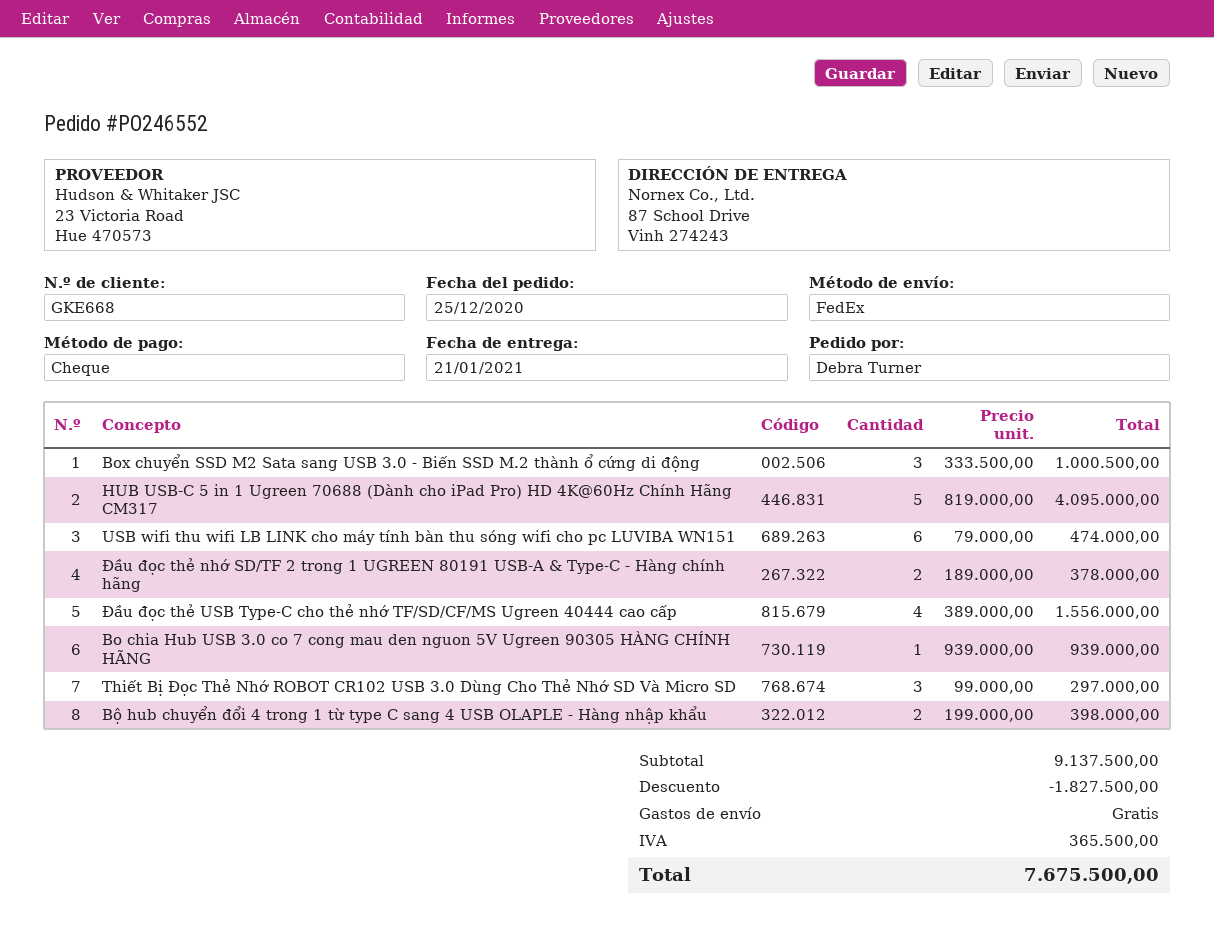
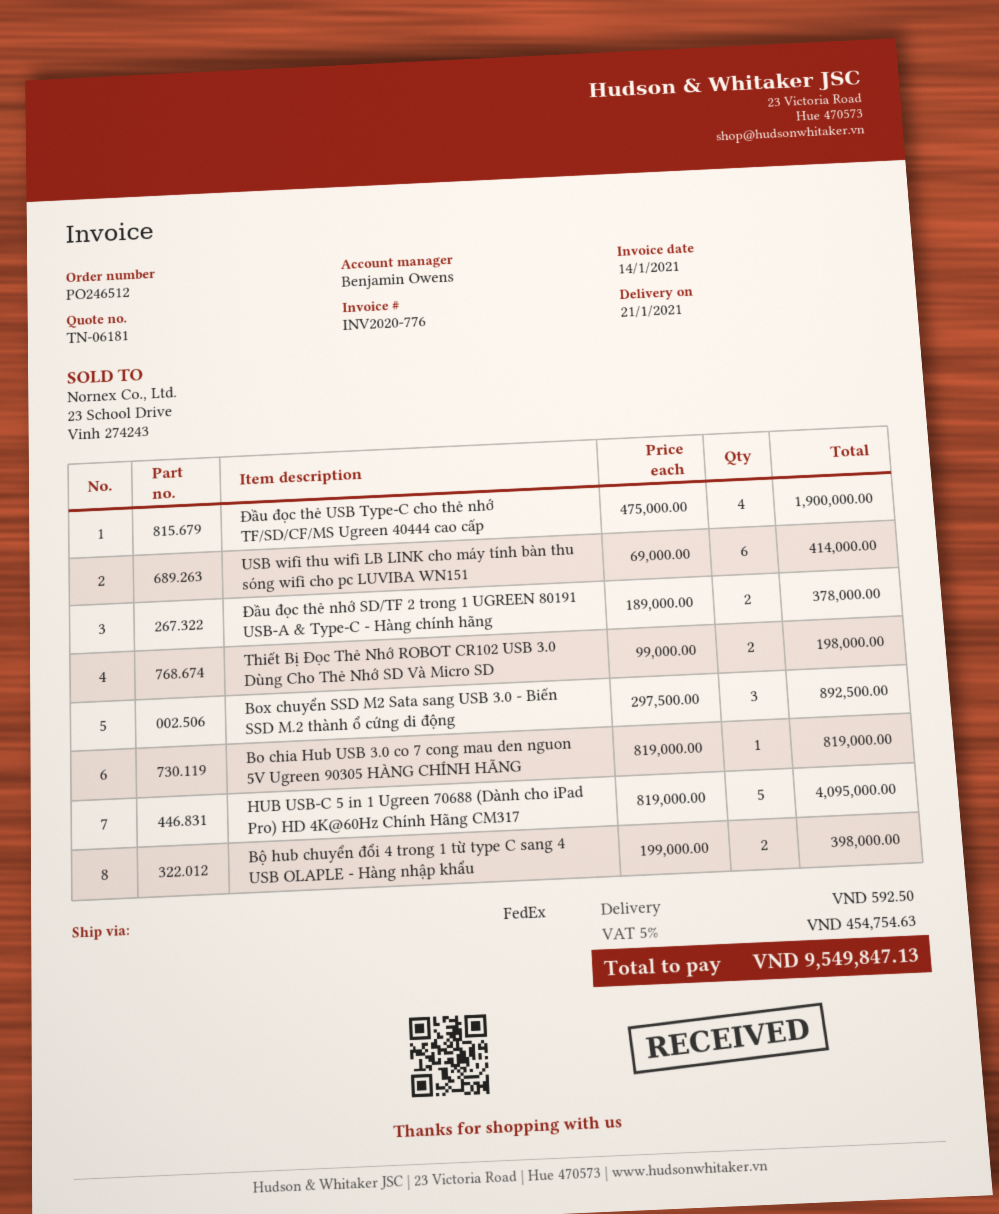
order number: PO246552 -> PO246512
Box chuyển SSD M2 Sata sang USB 3.0 - Biến SSD M.2 thành ổ cứng di động: 3 x 333500.00 = 1000500.00 -> 3 x 297500.00 = 892500.00
USB wifi thu wifi LB LINK cho máy tính bàn thu sóng wifi cho pc LUVIBA WN151: 6 x 79000.00 = 474000.00 -> 6 x 69000.00 = 414000.00
Đầu đọc thẻ USB Type-C cho thẻ nhớ TF/SD/CF/MS Ugreen 40444 cao cấp: 4 x 389000.00 = 1556000.00 -> 4 x 475000.00 = 1900000.00
Bo chia Hub USB 3.0 co 7 cong mau den nguon 5V Ugreen 90305 HÀNG CHÍNH HÃNG: 1 x 939000.00 = 939000.00 -> 1 x 819000.00 = 819000.00
Thiết Bị Đọc Thẻ Nhớ ROBOT CR102 USB 3.0 Dùng Cho Thẻ Nhớ SD Và Micro SD: 3 x 99000.00 = 297000.00 -> 2 x 99000.00 = 198000.00
discount: 1827500.00 -> none
shipping: 0.00 -> 592.50
tax: 365500.00 -> 454754.63
total: 7675500.00 -> 9549847.13

